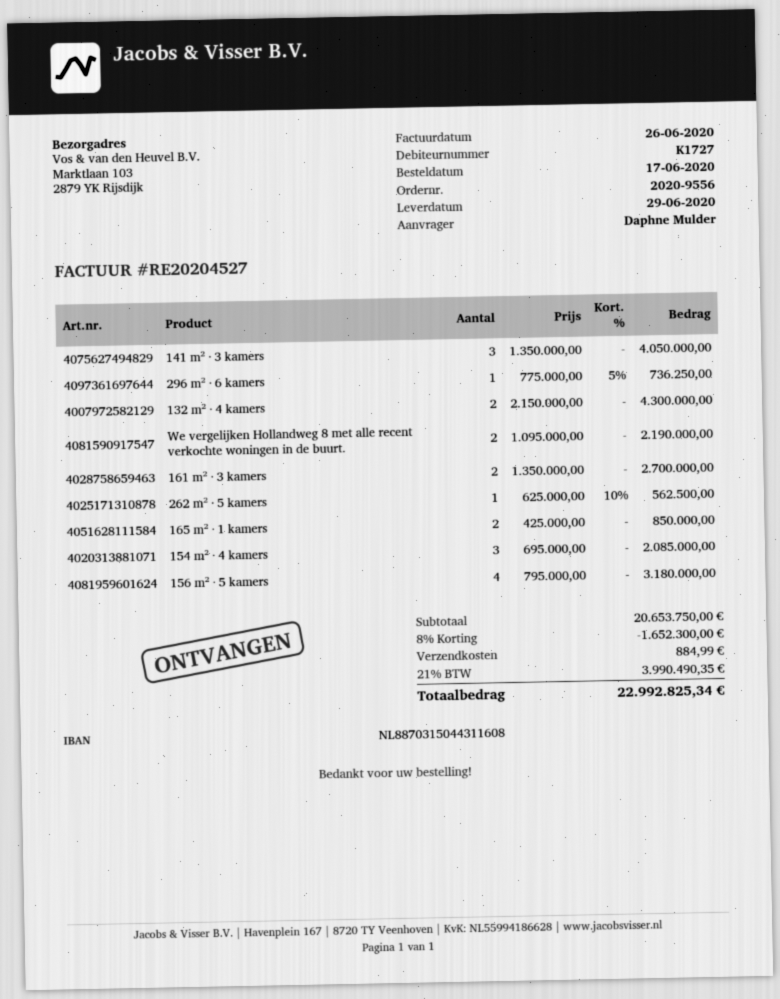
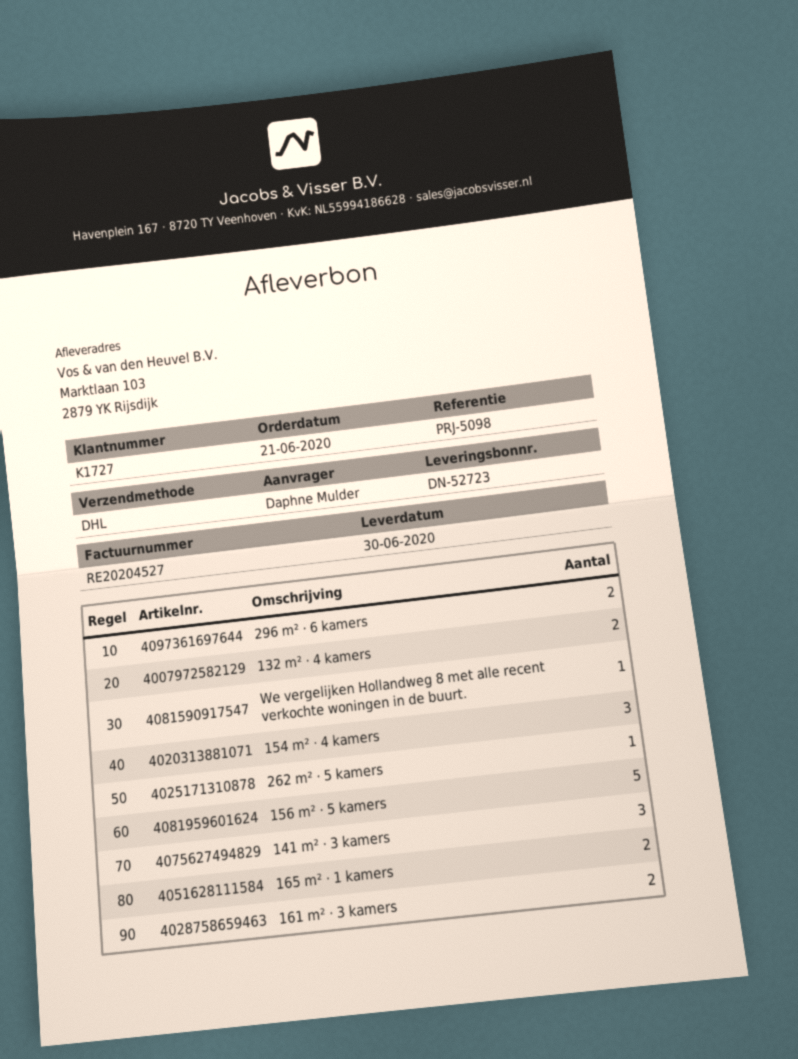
order date: 2020-06-17 -> 2020-06-21
delivery date: 2020-06-29 -> 2020-06-30
296 m² · 6 kamers: 1 -> 2
We vergelijken Hollandweg 8 met alle recent verkochte woningen in de buurt.: 2 -> 1
156 m² · 5 kamers: 4 -> 5

